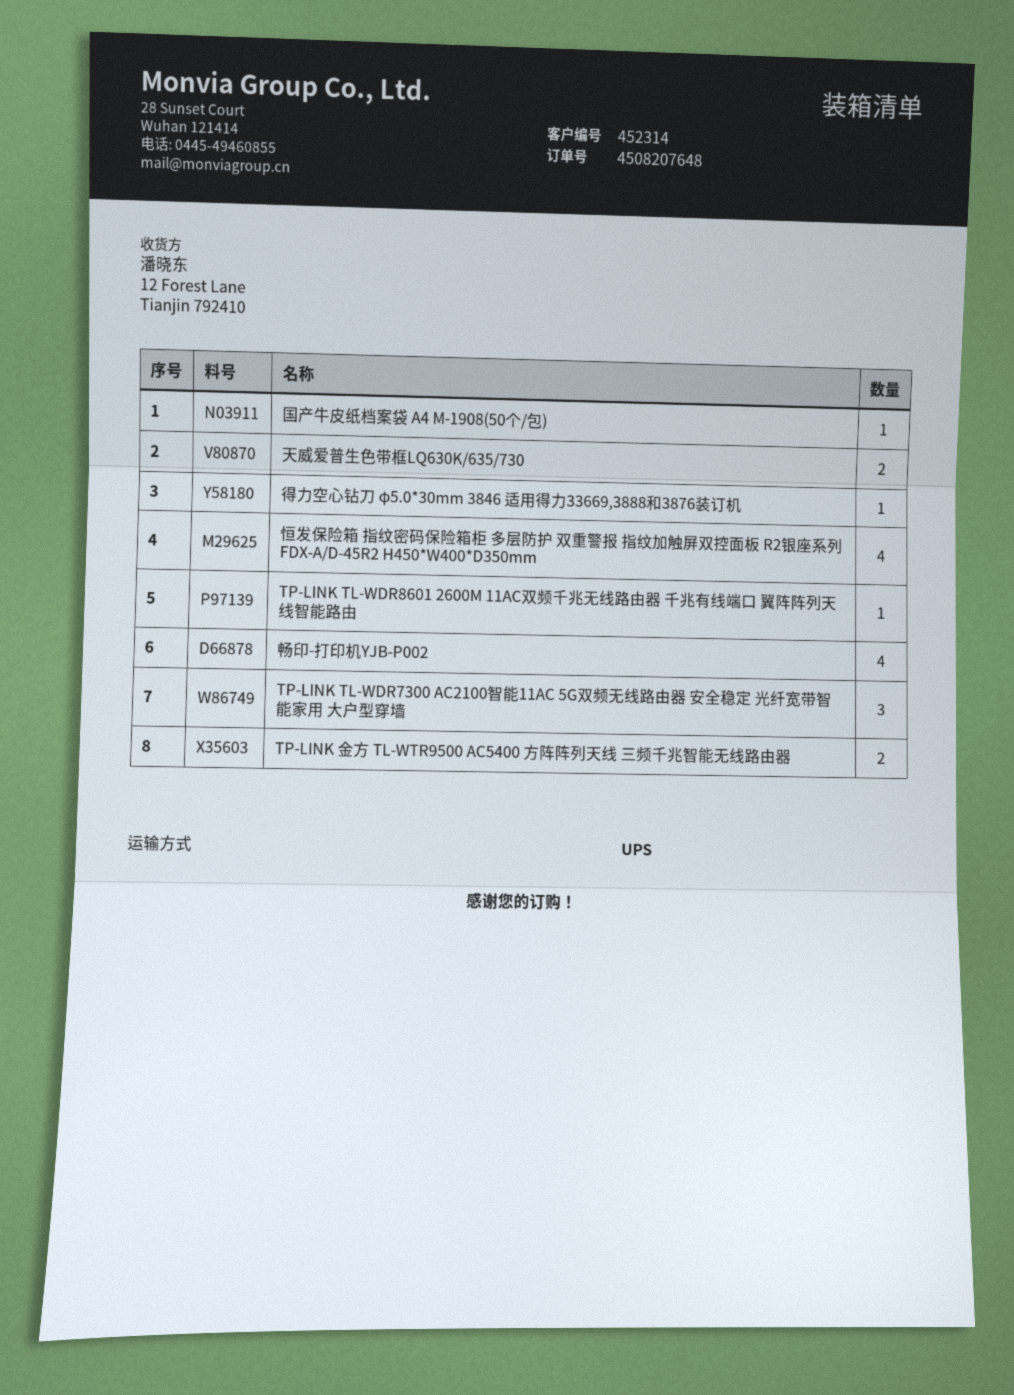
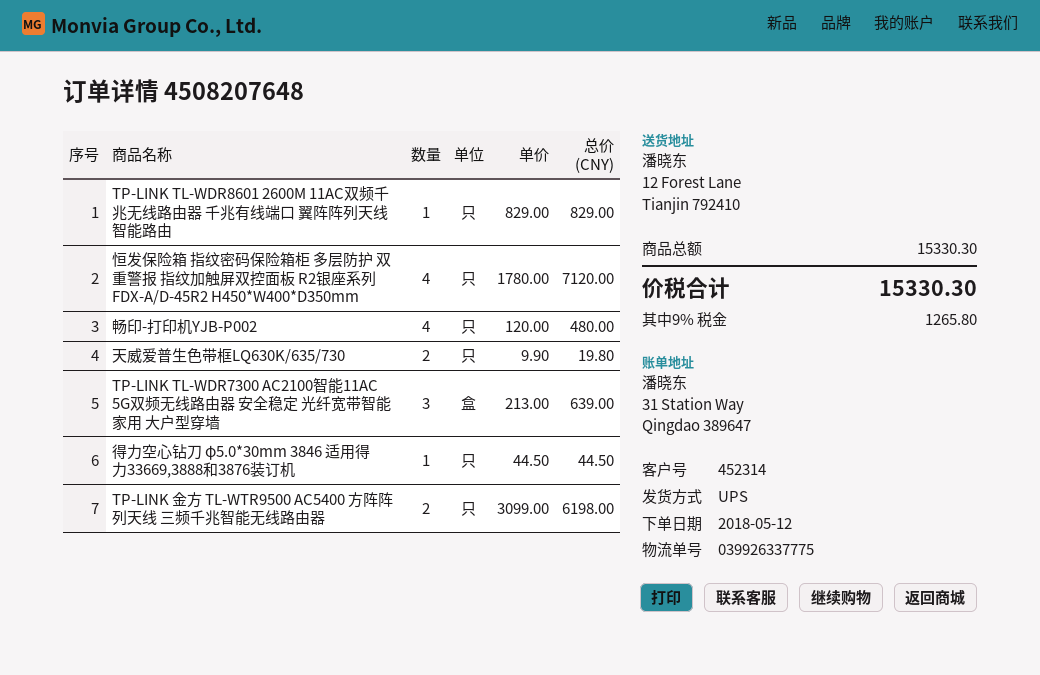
国产牛皮纸档案袋 A4 M-1908(50个/包): 1 -> none

